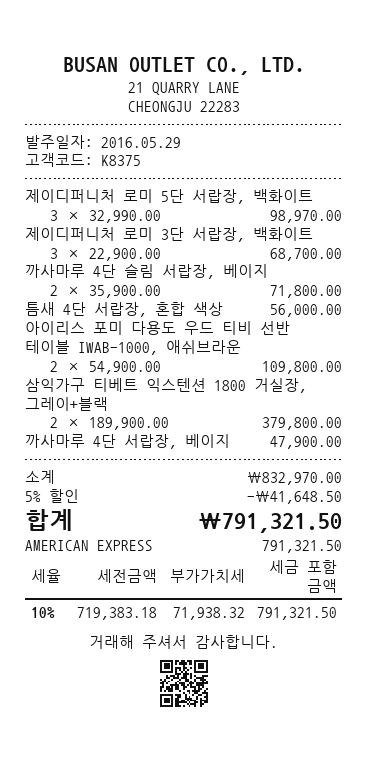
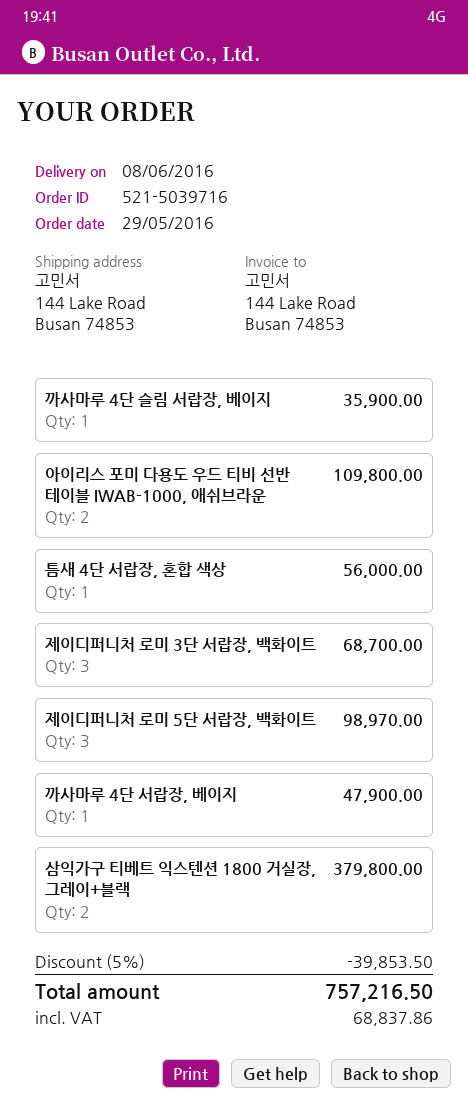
까사마루 4단 슬림 서랍장, 베이지: 2 for 71800.00 -> 1 for 35900.00
discount: 5% = 41648.50 -> 5% = 39853.50
tax: 71938.32 -> 68837.86
total: 791321.50 -> 757216.50

